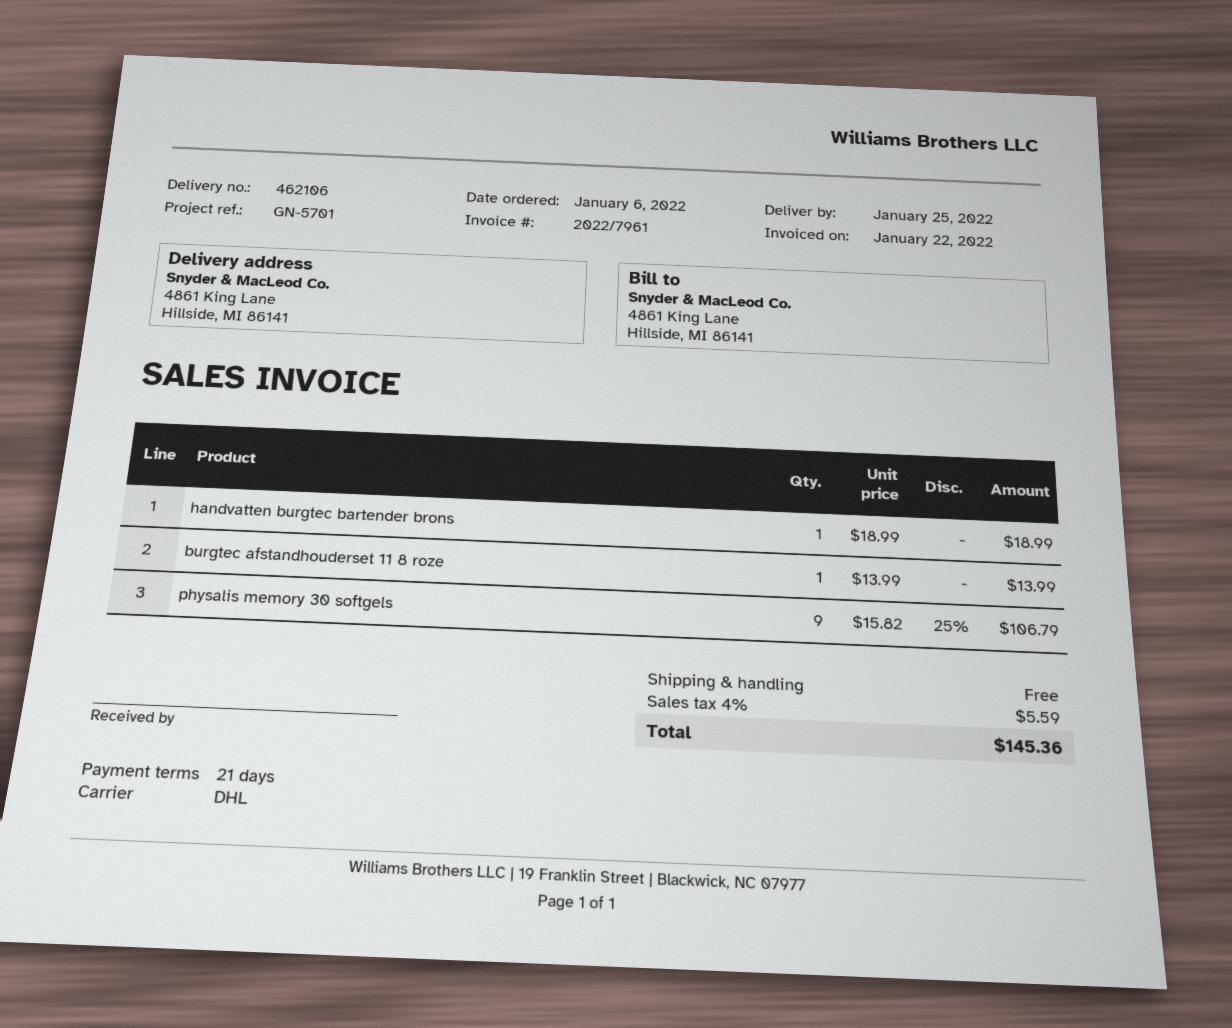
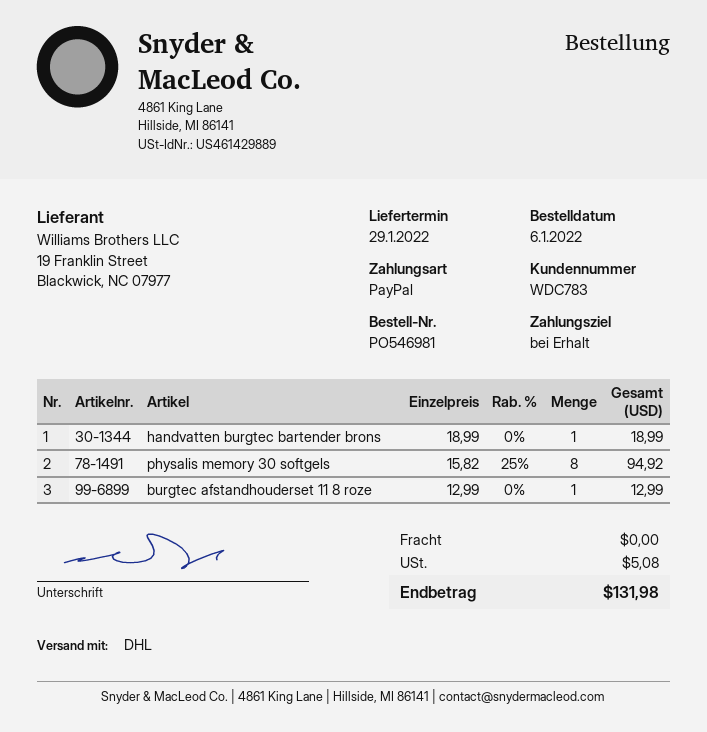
delivery date: 2022-01-25 -> 2022-01-29
payment terms: 21 days -> on receipt
burgtec afstandhouderset 11 8 roze: 1 x 13.99 = 13.99 -> 1 x 12.99 = 12.99
physalis memory 30 softgels: 9 x 15.82 - 25% = 106.79 -> 8 x 15.82 - 25% = 94.92
tax: 5.59 -> 5.08
total: 145.36 -> 131.98

